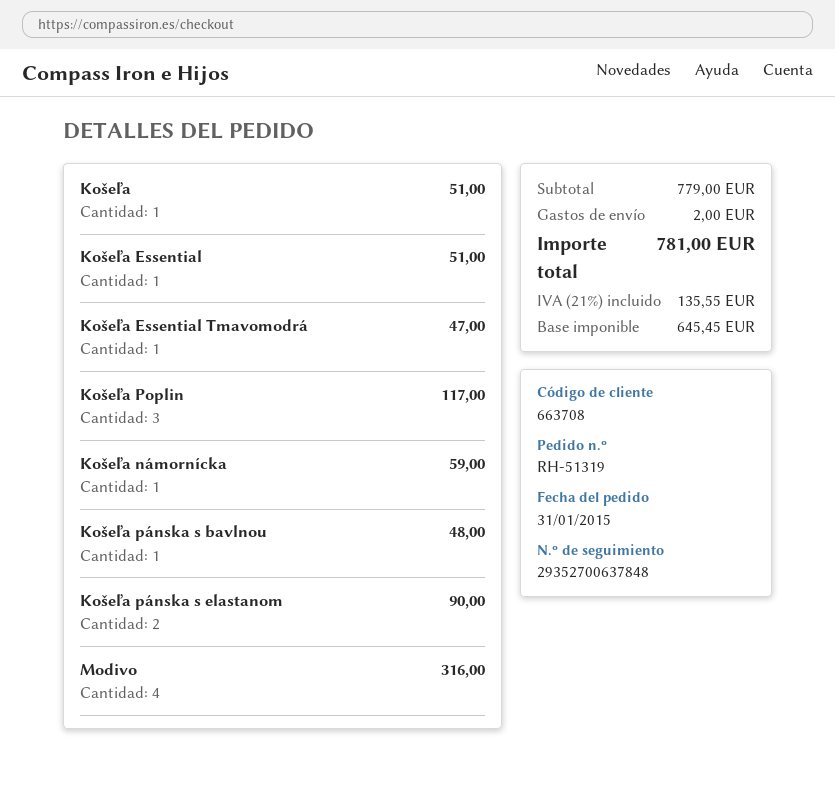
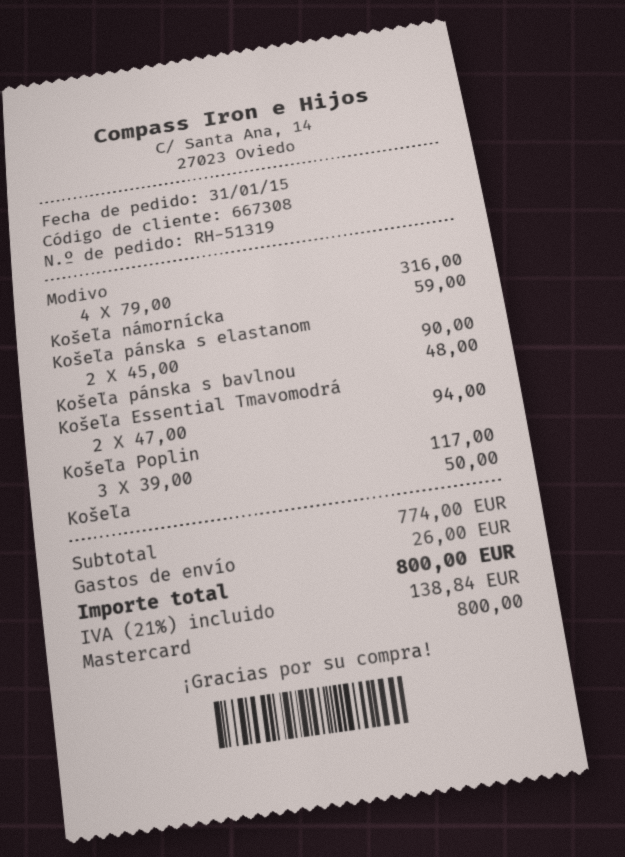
customer number: 663708 -> 667308
Košeľa: 1 for 51.00 -> 1 for 50.00
Košeľa Essential: 1 for 51.00 -> none
Košeľa Essential Tmavomodrá: 1 for 47.00 -> 2 for 94.00
subtotal: 779.00 -> 774.00
shipping: 2.00 -> 26.00
tax: 21% = 135.55 -> 21% = 138.84
total: 781.00 -> 800.00

